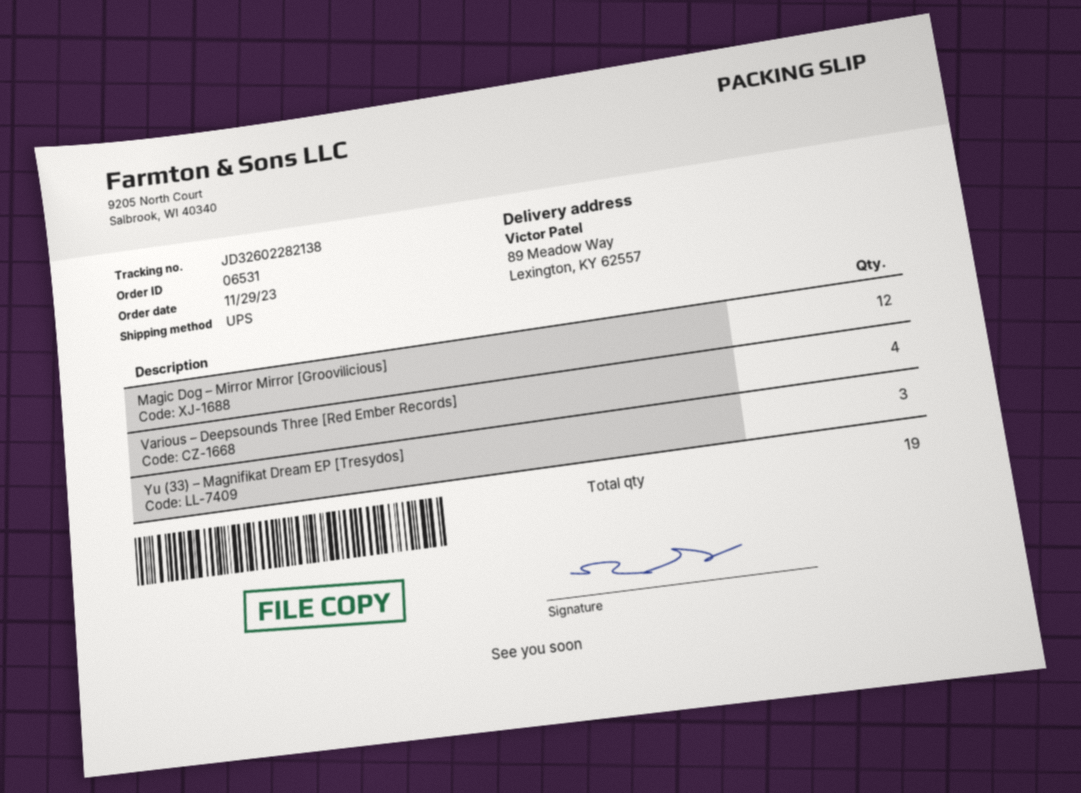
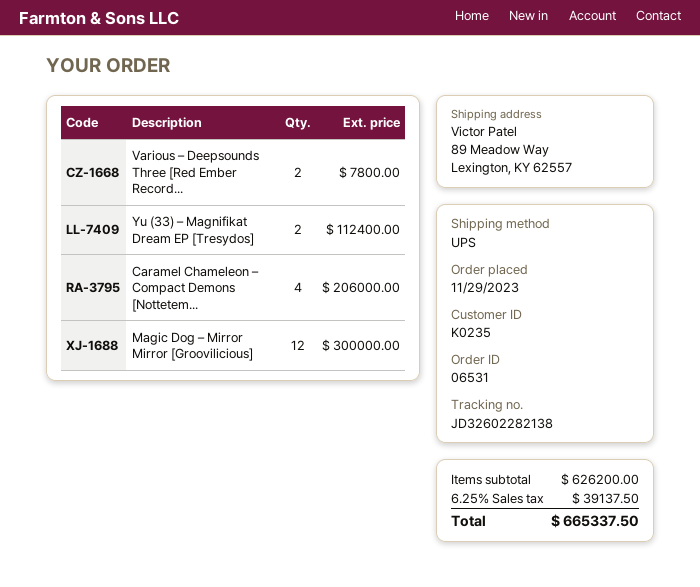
Various – Deepsounds Three [Red Ember Records]: 4 -> 2
Yu (33) – Magnifikat Dream EP [Tresydos]: 3 -> 2
Caramel Chameleon – Compact Demons [Nottetem...: none -> 4

